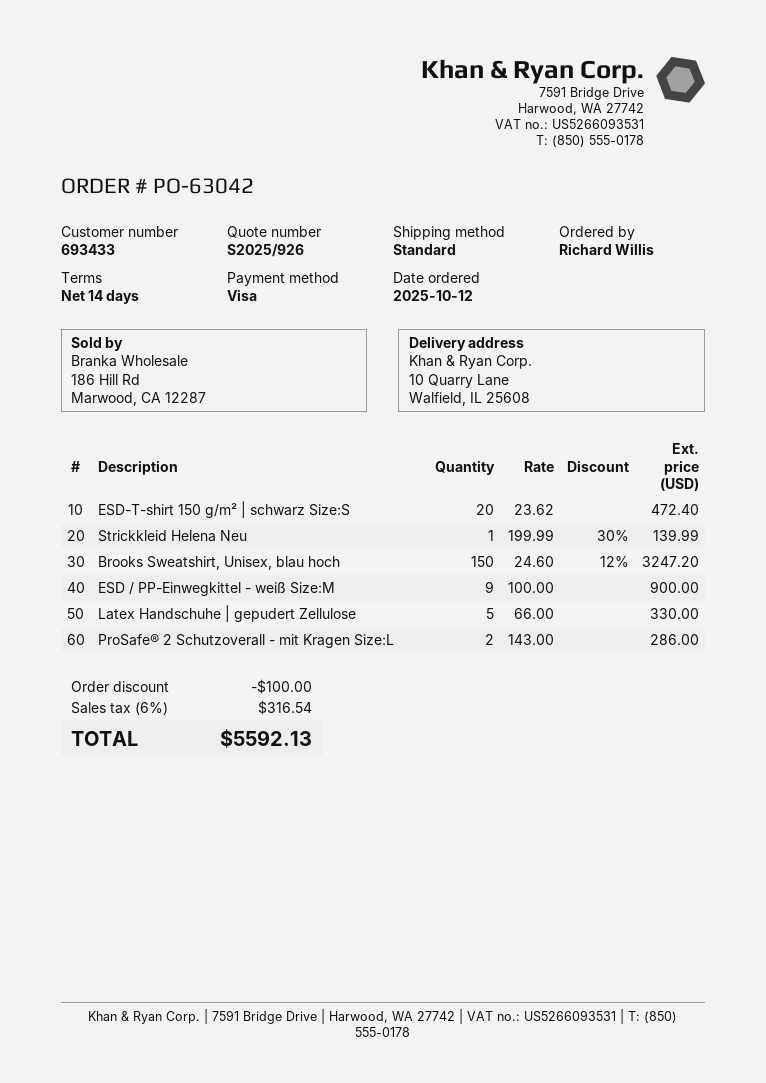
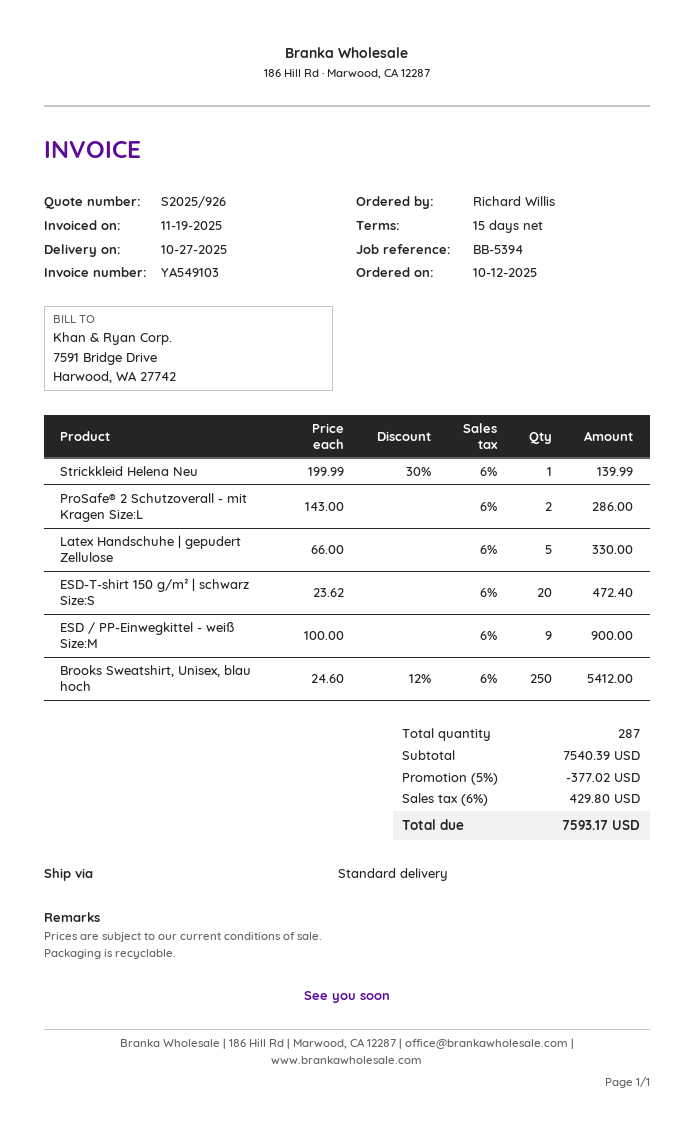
payment terms: 14 days -> 15 days
Brooks Sweatshirt, Unisex, blau hoch: 150 x 24.60 - 12% = 3247.20 -> 250 x 24.60 - 12% = 5412.00
discount: 100.00 -> 377.02
tax: 6% = 316.54 -> 6% = 429.80
total: 5592.13 -> 7593.17

